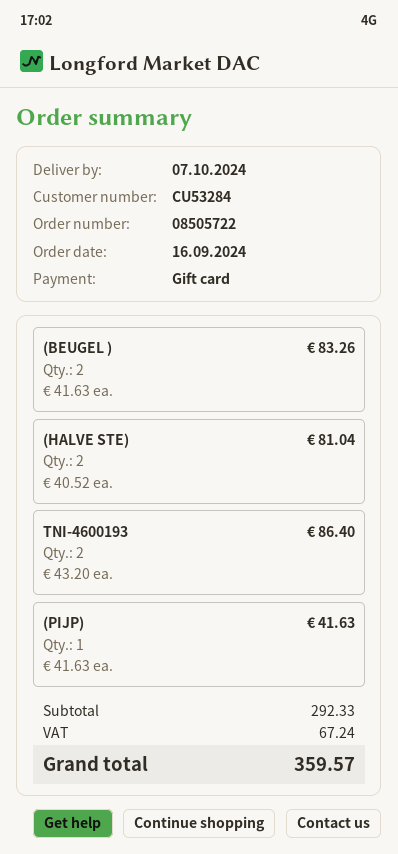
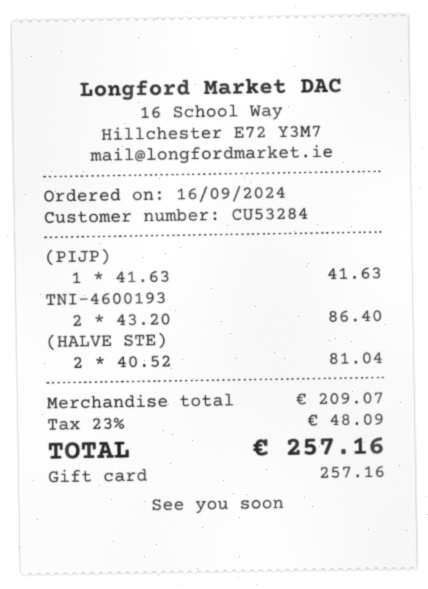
(BEUGEL ): 2 x 41.63 = 83.26 -> none
subtotal: 292.33 -> 209.07
tax: 67.24 -> 48.09
total: 359.57 -> 257.16

